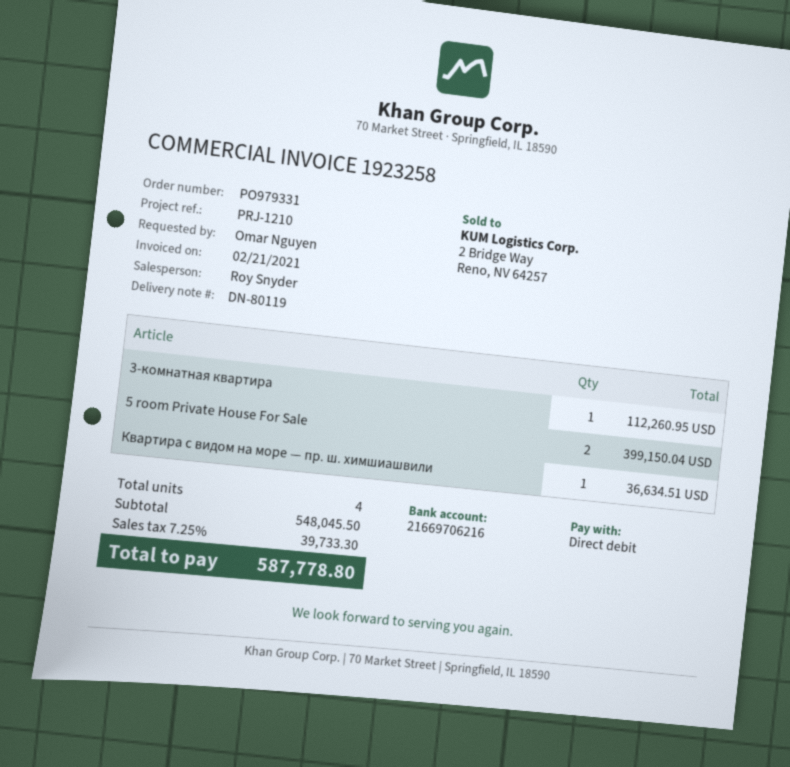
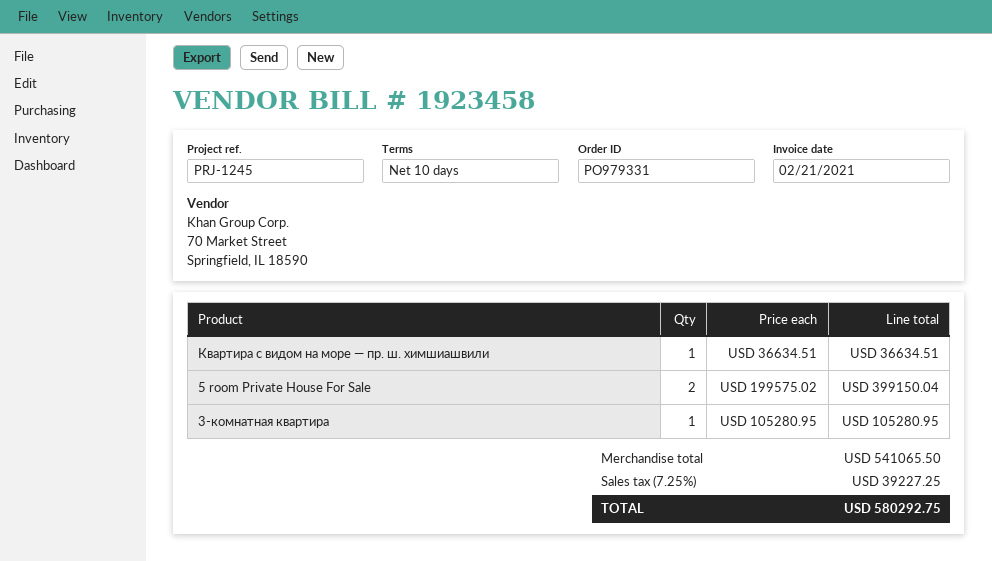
invoice number: 1923258 -> 1923458
reference: PRJ-1210 -> PRJ-1245
3-комнатная квартира: 1 for 112260.95 -> 1 for 105280.95
subtotal: 548045.50 -> 541065.50
tax: 7.25% = 39733.30 -> 7.25% = 39227.25
total: 587778.80 -> 580292.75

